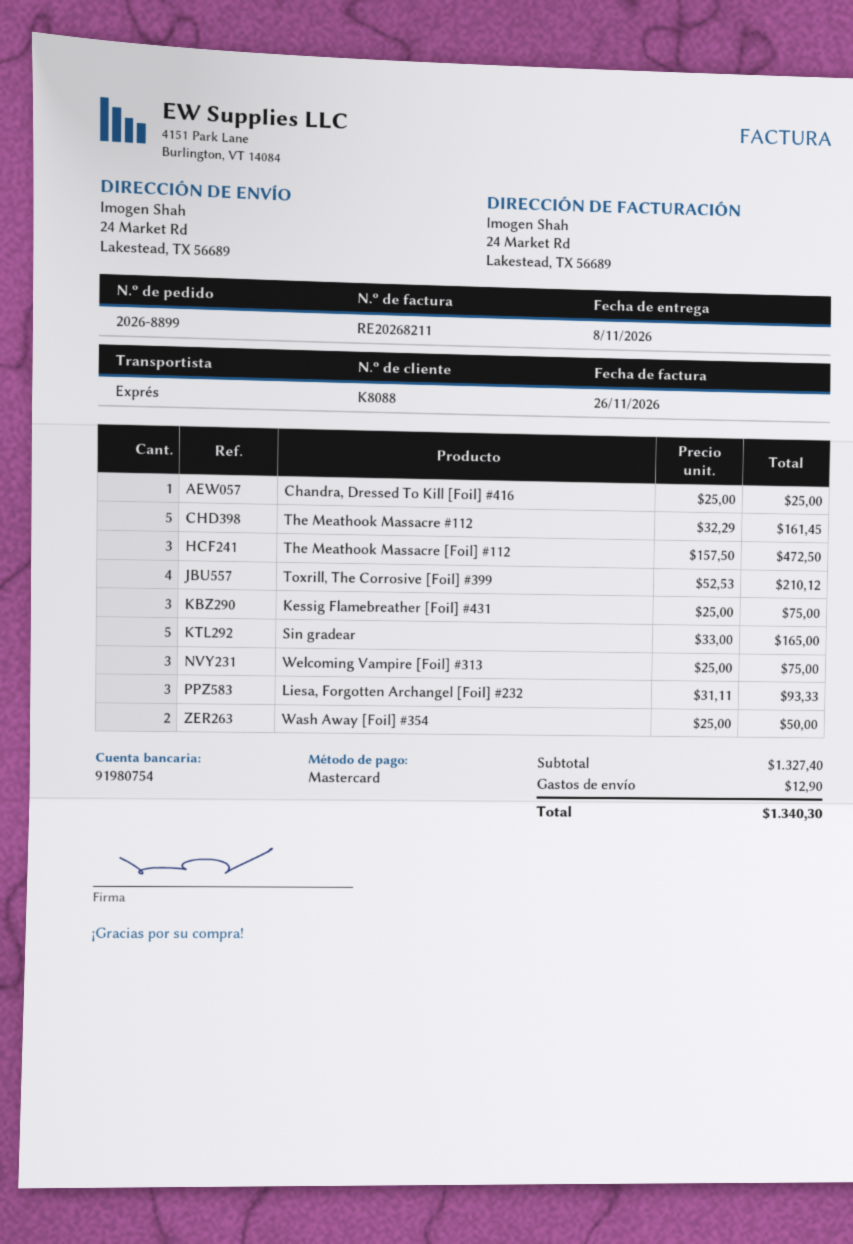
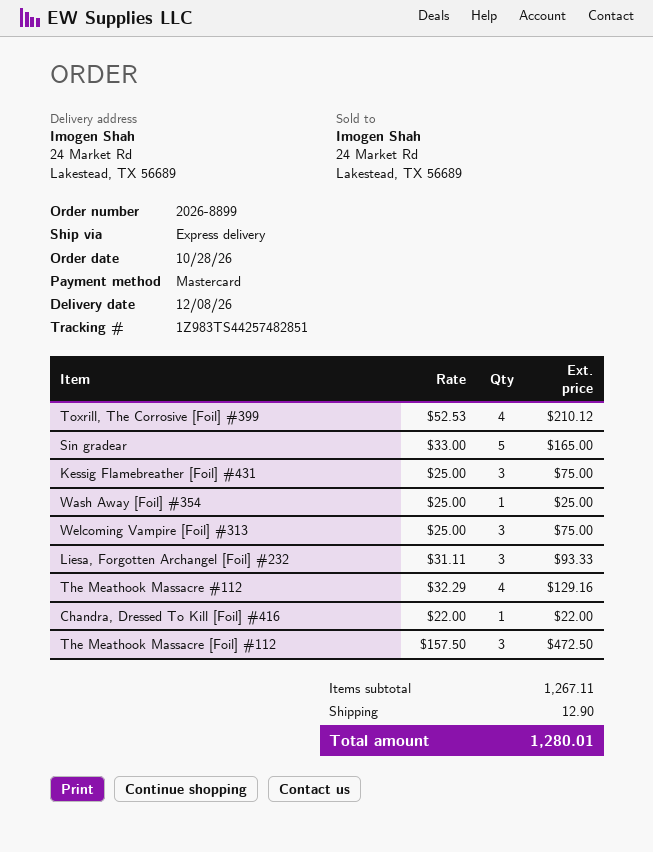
delivery date: 2026-11-08 -> 2026-12-08
Chandra, Dressed To Kill [Foil] #416: 1 x 25.00 = 25.00 -> 1 x 22.00 = 22.00
The Meathook Massacre #112: 5 x 32.29 = 161.45 -> 4 x 32.29 = 129.16
Wash Away [Foil] #354: 2 x 25.00 = 50.00 -> 1 x 25.00 = 25.00
subtotal: 1327.40 -> 1267.11
total: 1340.30 -> 1280.01

